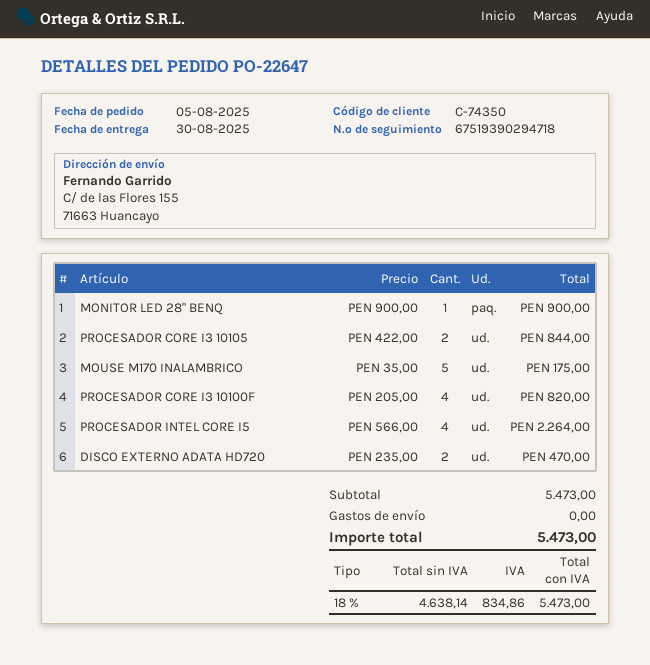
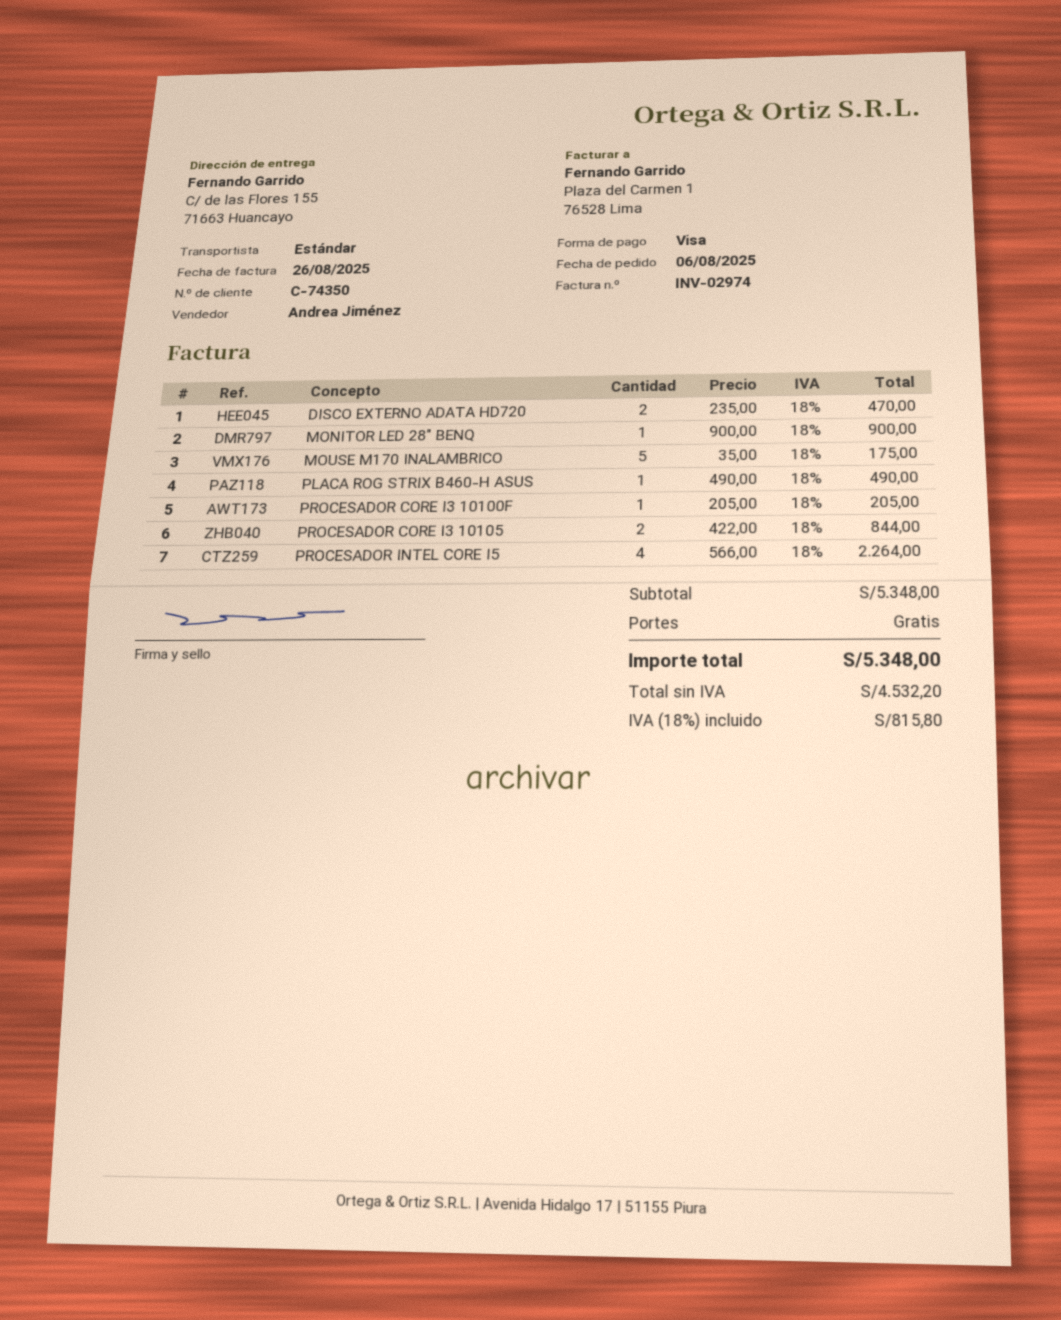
order date: 2025-08-05 -> 2025-08-06
PROCESADOR CORE I3 10100F: 4 x 205.00 = 820.00 -> 1 x 205.00 = 205.00
PLACA ROG STRIX B460-H ASUS: none -> 1 x 490.00 = 490.00
subtotal: 5473.00 -> 5348.00
net: 4638.14 -> 4532.20
tax: 18% = 834.86 -> 18% = 815.80
total: 5473.00 -> 5348.00

